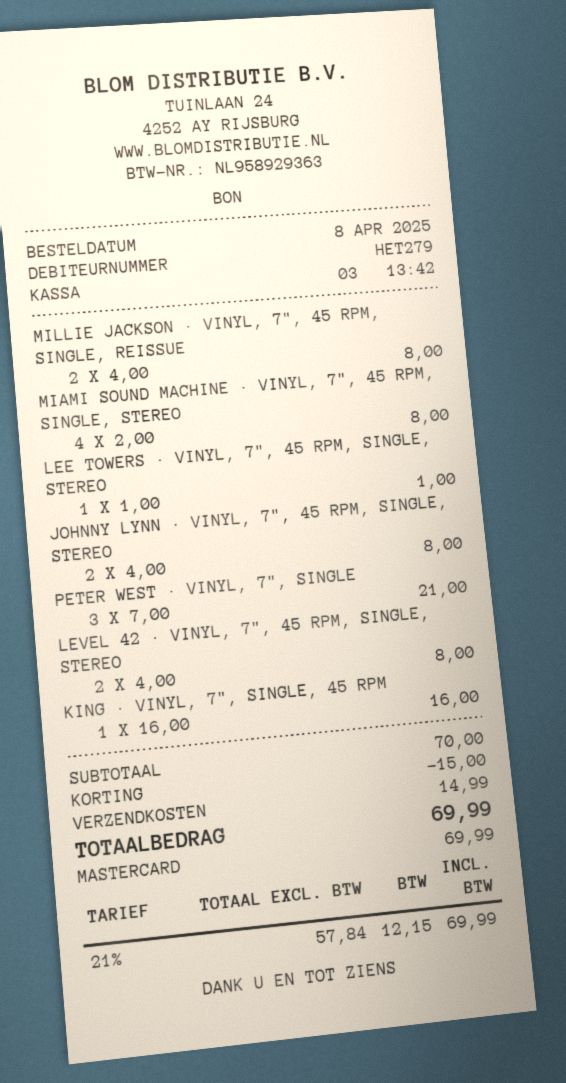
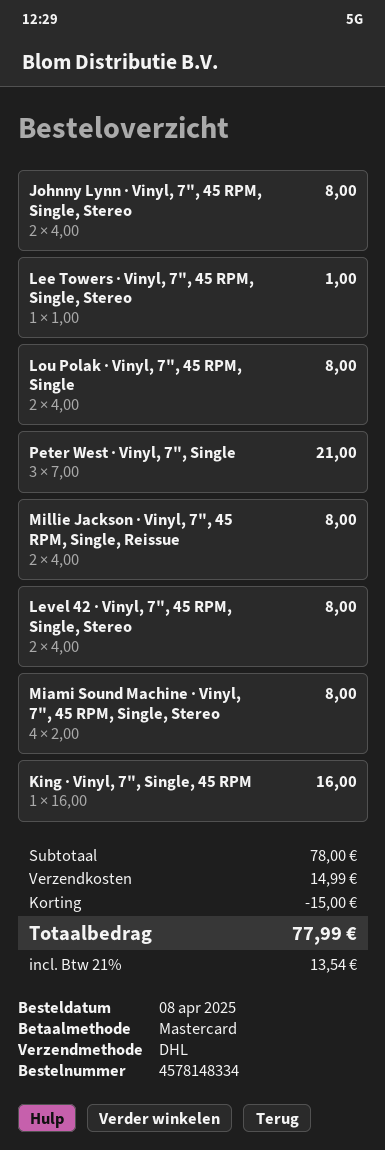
Lou Polak · Vinyl, 7", 45 RPM, Single: none -> 2 x 4.00 = 8.00
subtotal: 70.00 -> 78.00
tax: 21% = 12.15 -> 21% = 13.54
total: 69.99 -> 77.99

